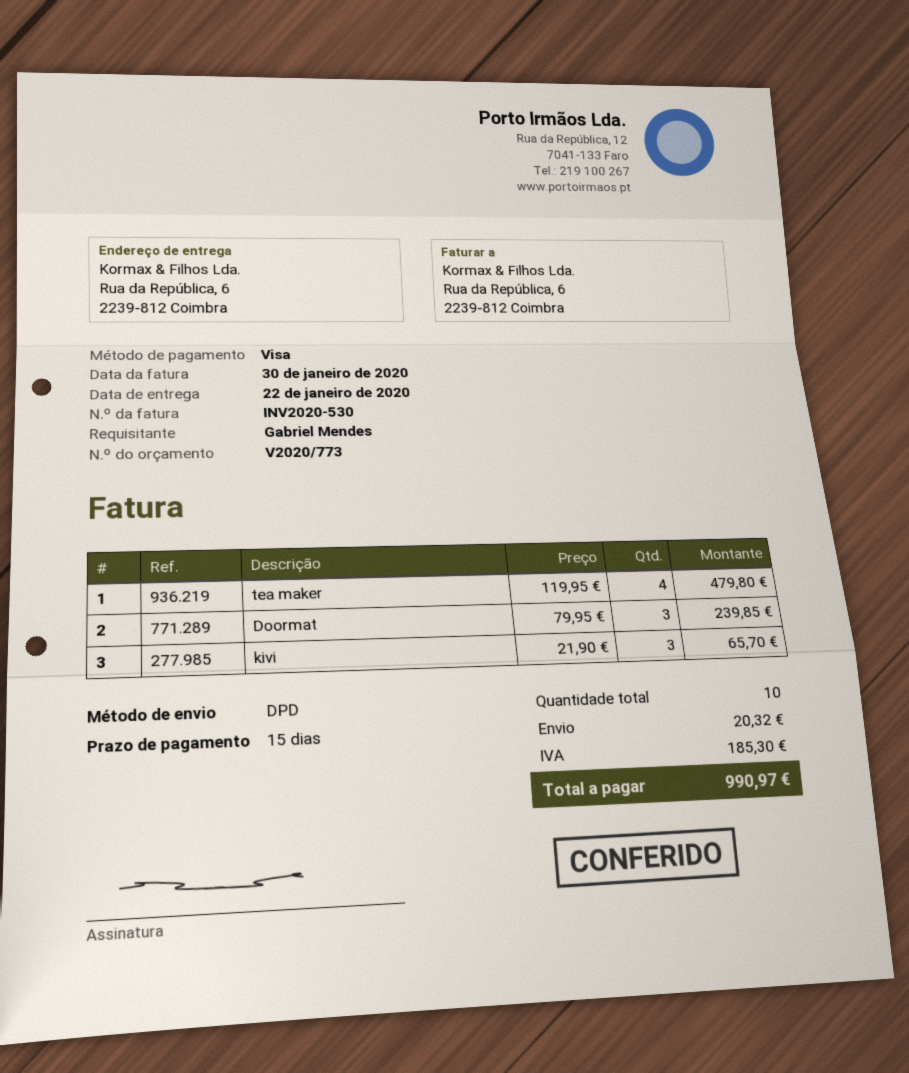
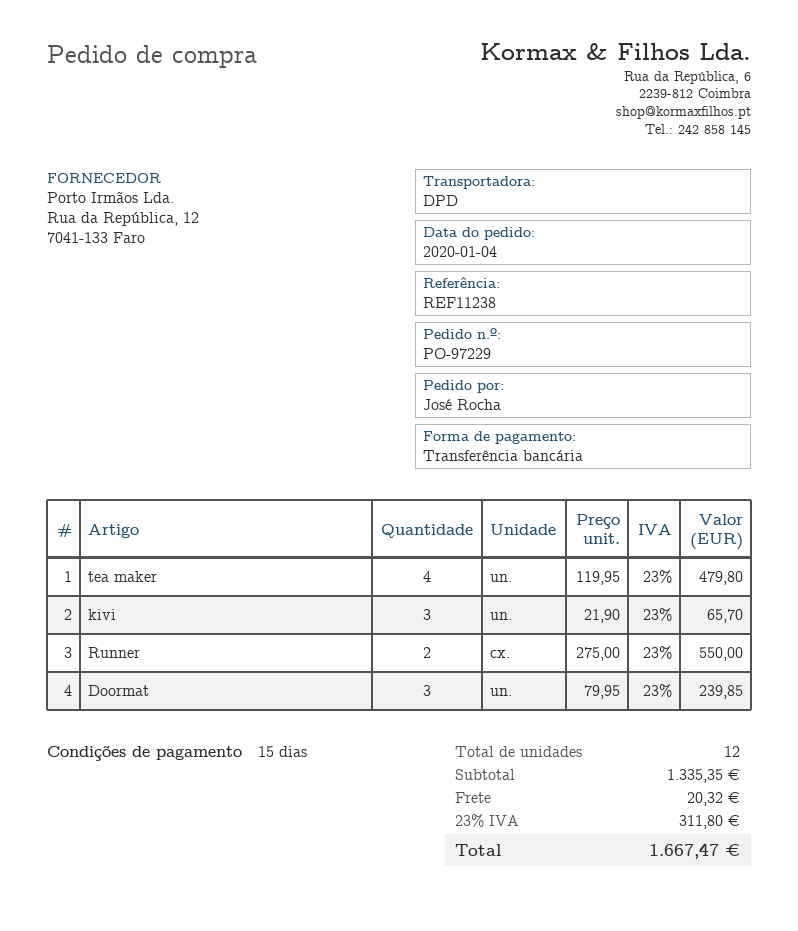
ordered by: Gabriel Mendes -> José Rocha
payment method: Visa -> bank transfer
Runner: none -> 2 x 275.00 = 550.00
total quantity: 10 -> 12
tax: 185.30 -> 311.80
total: 990.97 -> 1667.47

